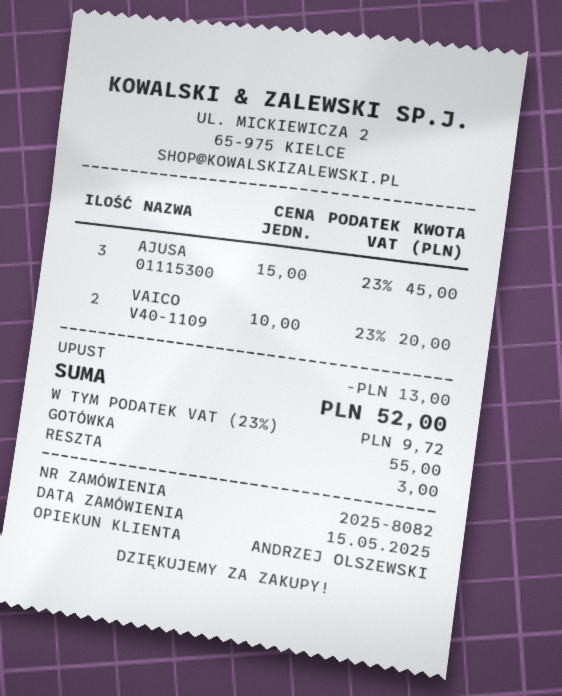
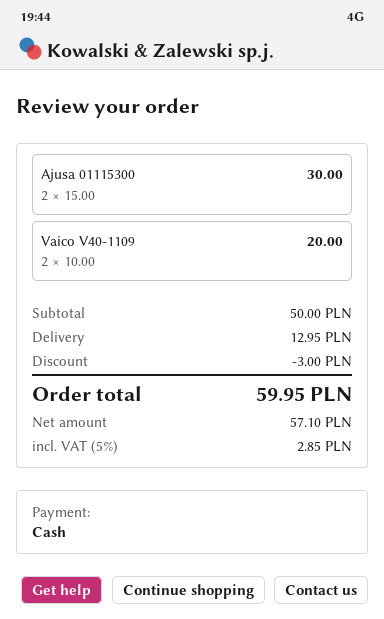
AJUSA 01115300: 3 x 15.00 = 45.00 -> 2 x 15.00 = 30.00
discount: 13.00 -> 3.00
shipping: none -> 12.95
tax: 23% = 9.72 -> 5% = 2.85
total: 52.00 -> 59.95

